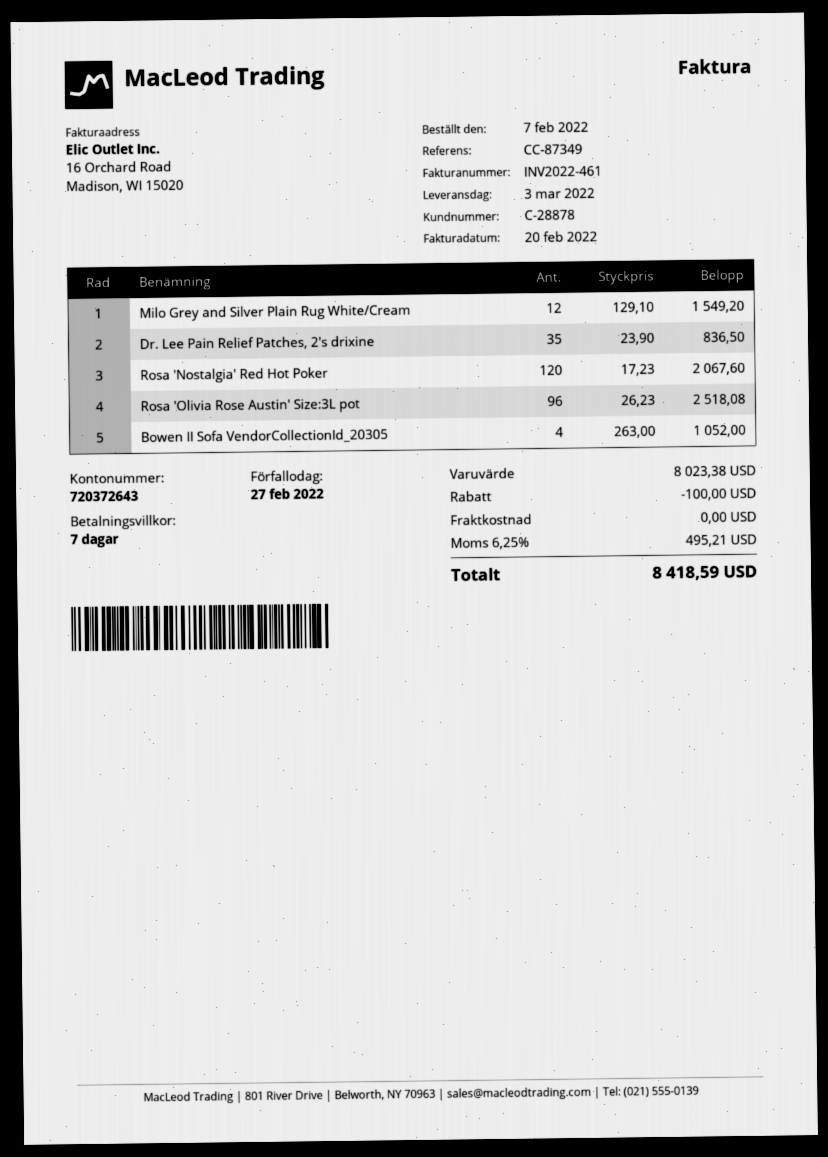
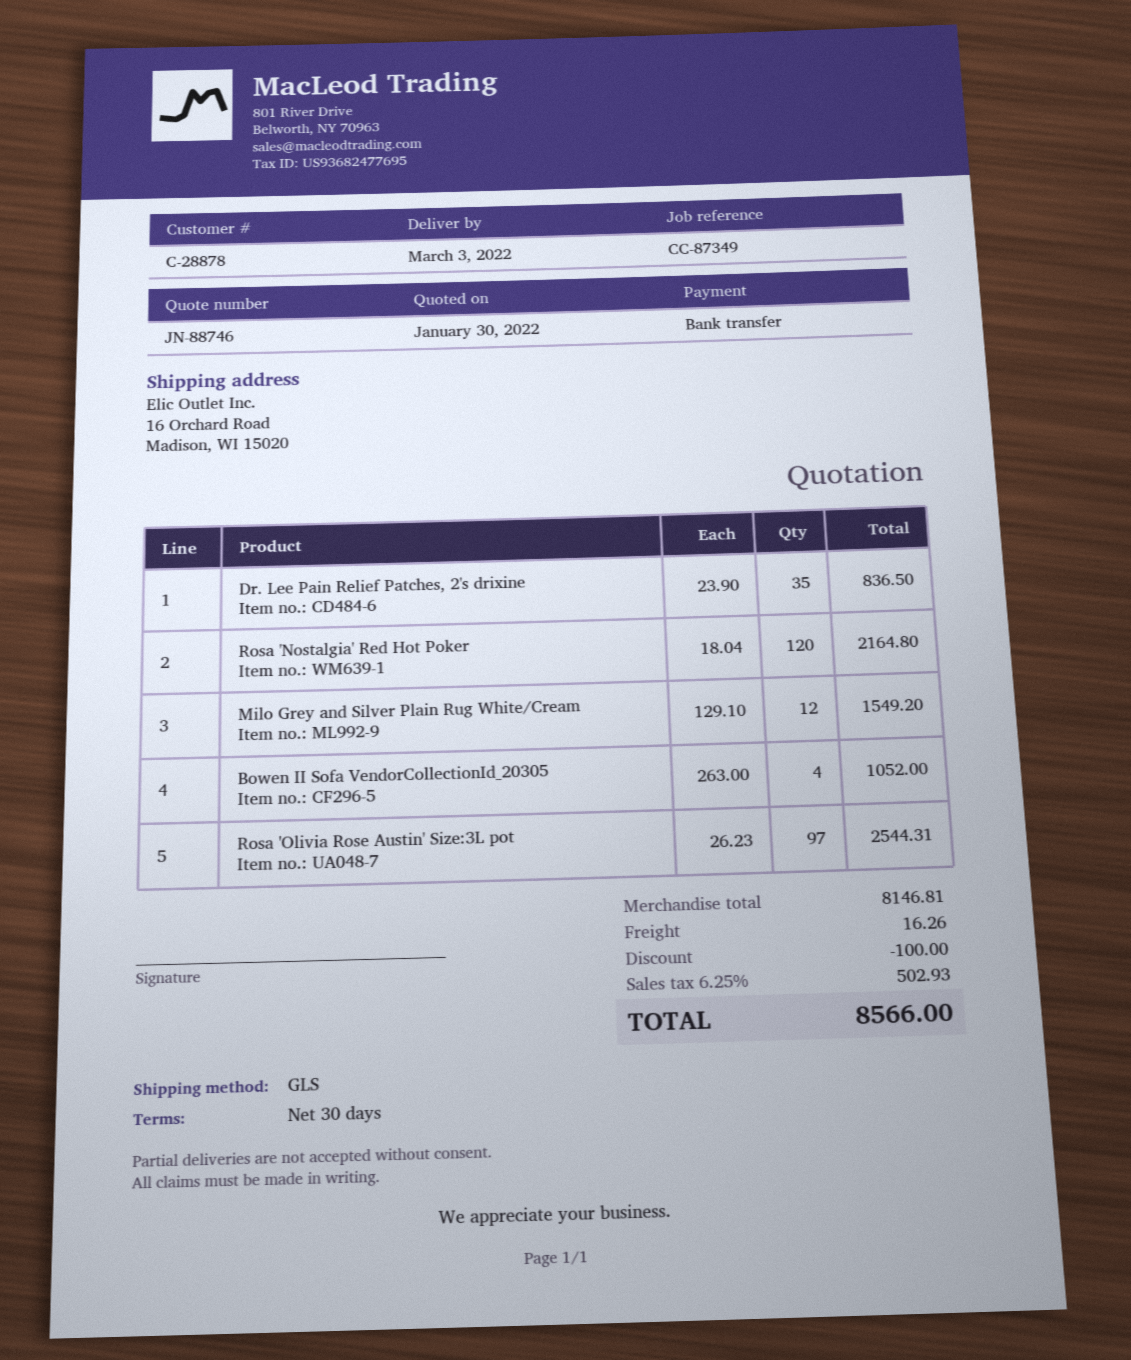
payment terms: 7 days -> 30 days
Rosa 'Nostalgia' Red Hot Poker: 120 x 17.23 = 2067.60 -> 120 x 18.04 = 2164.80
Rosa 'Olivia Rose Austin' Size:3L pot: 96 x 26.23 = 2518.08 -> 97 x 26.23 = 2544.31
subtotal: 8023.38 -> 8146.81
shipping: 0.00 -> 16.26
tax: 6.25% = 495.21 -> 6.25% = 502.93
total: 8418.59 -> 8566.00

